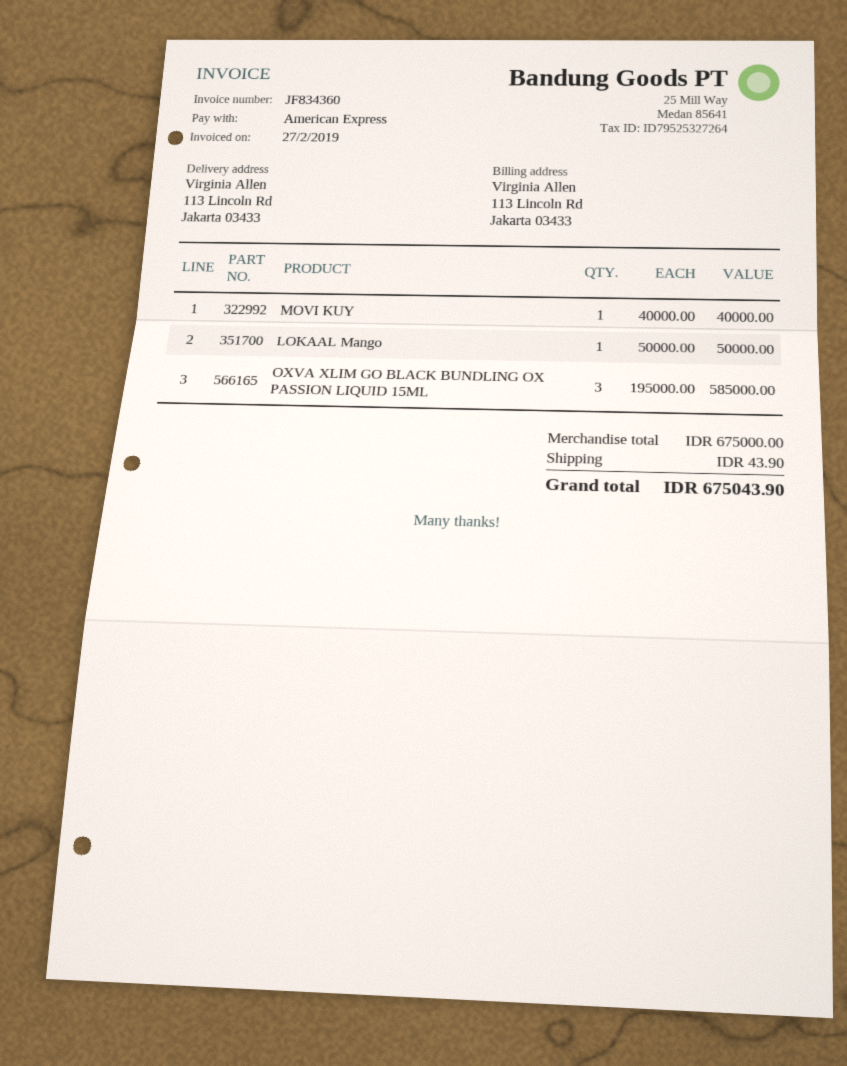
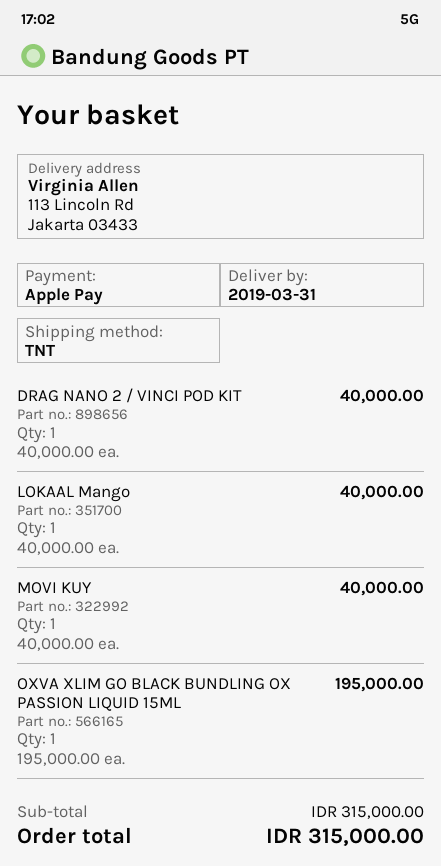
payment method: American Express -> Apple Pay
LOKAAL Mango: 1 x 50000.00 = 50000.00 -> 1 x 40000.00 = 40000.00
OXVA XLIM GO BLACK BUNDLING OX PASSION LIQUID 15ML: 3 x 195000.00 = 585000.00 -> 1 x 195000.00 = 195000.00
DRAG NANO 2 / VINCI POD KIT: none -> 1 x 40000.00 = 40000.00
subtotal: 675000.00 -> 315000.00
shipping: 43.90 -> none
total: 675043.90 -> 315000.00

